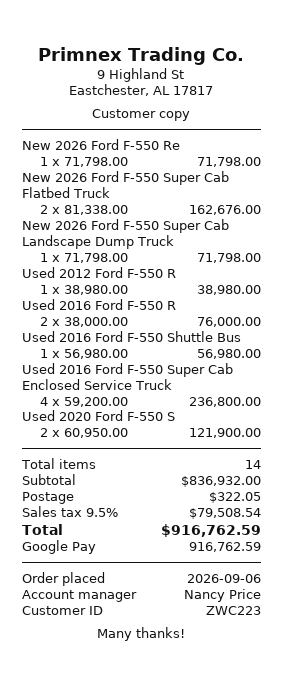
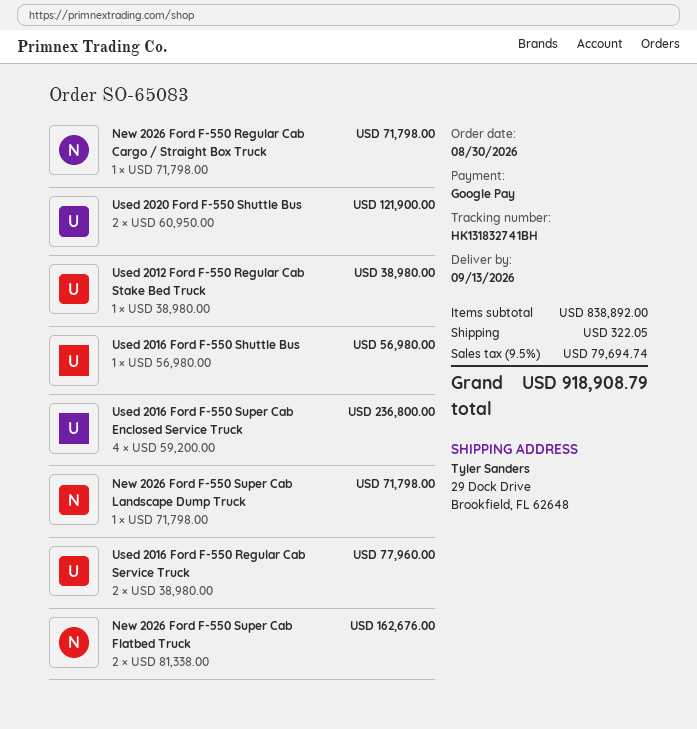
order date: 2026-09-06 -> 2026-08-30
Used 2016 Ford F-550 R: 2 x 38000.00 = 76000.00 -> 2 x 38980.00 = 77960.00
subtotal: 836932.00 -> 838892.00
tax: 9.5% = 79508.54 -> 9.5% = 79694.74
total: 916762.59 -> 918908.79

